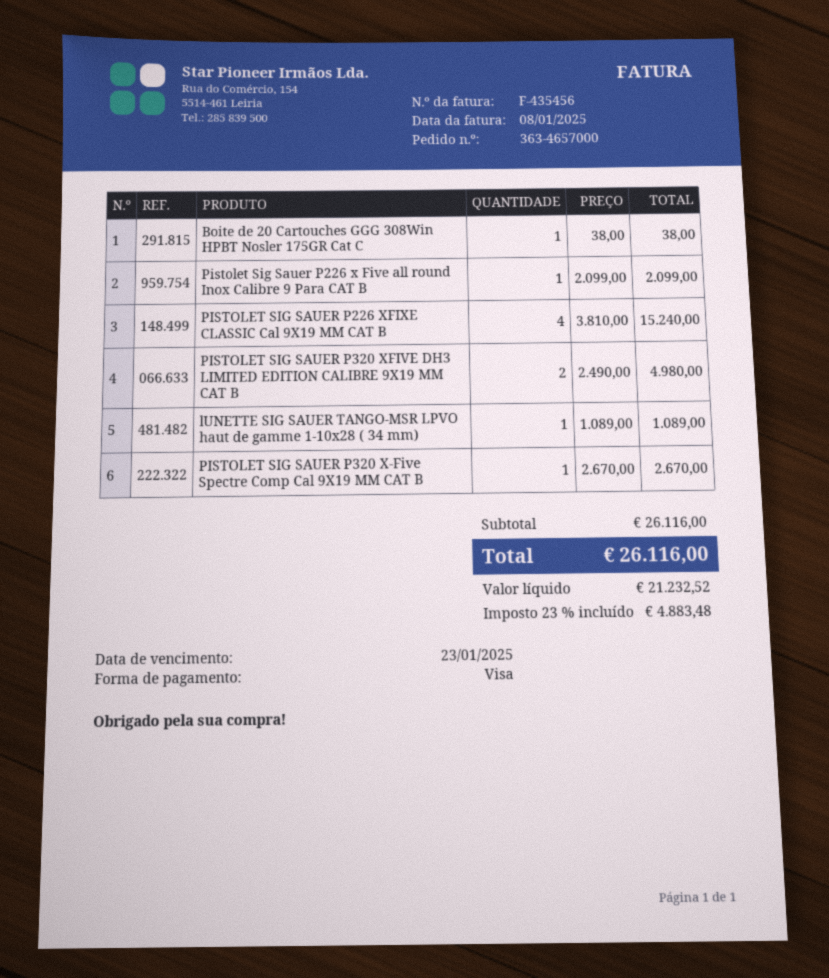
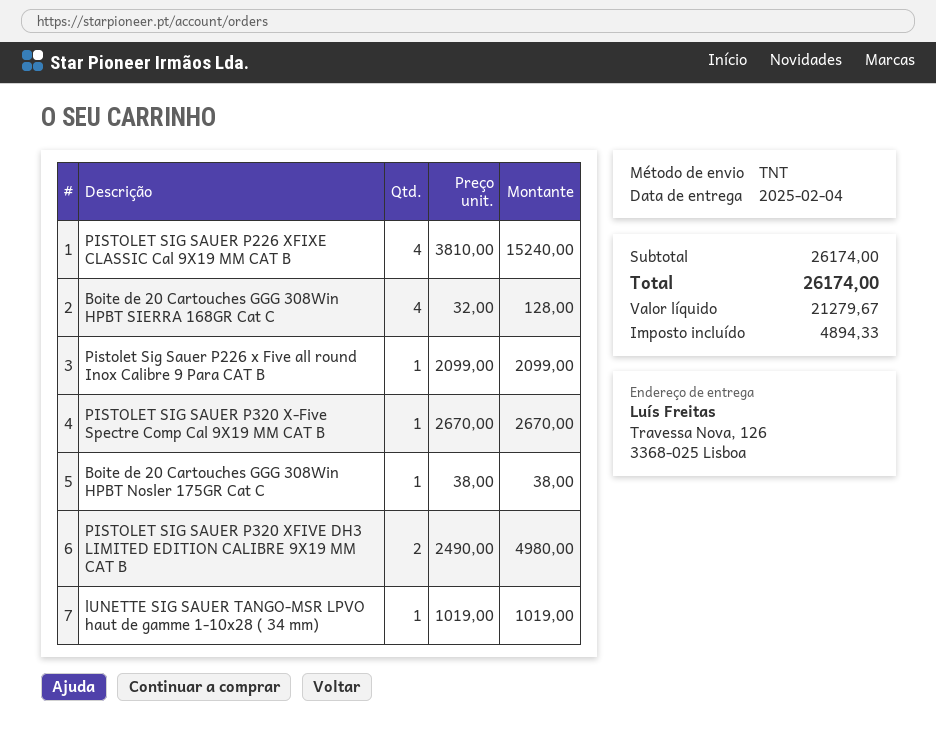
lUNETTE SIG SAUER TANGO-MSR LPVO haut de gamme 1-10x28 ( 34 mm): 1 x 1089.00 = 1089.00 -> 1 x 1019.00 = 1019.00
Boite de 20 Cartouches GGG 308Win HPBT SIERRA 168GR Cat C: none -> 4 x 32.00 = 128.00
subtotal: 26116.00 -> 26174.00
net: 21232.52 -> 21279.67
tax: 4883.48 -> 4894.33
total: 26116.00 -> 26174.00

